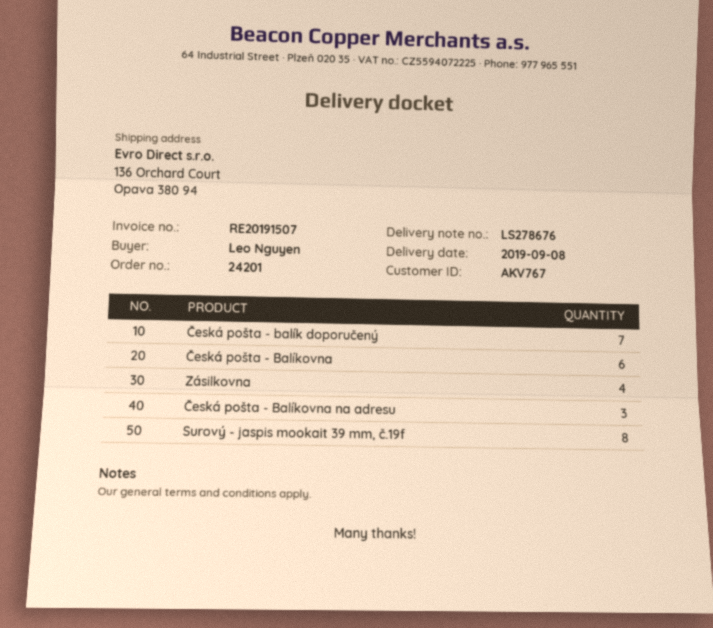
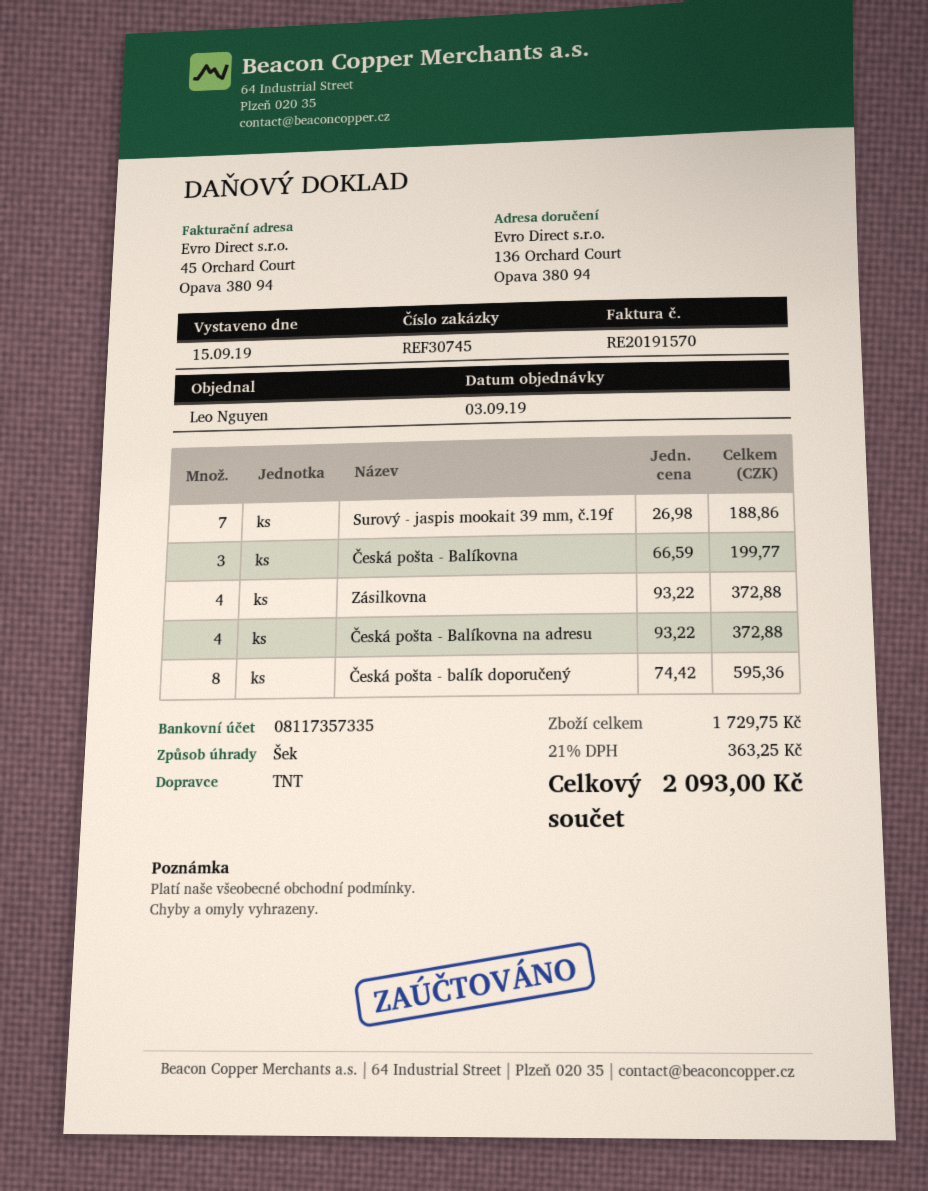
invoice number: RE20191507 -> RE20191570
Česká pošta - balík doporučený: 7 -> 8
Česká pošta - Balíkovna: 6 -> 3
Česká pošta - Balíkovna na adresu: 3 -> 4
Surový - jaspis mookait 39 mm, č.19f: 8 -> 7

